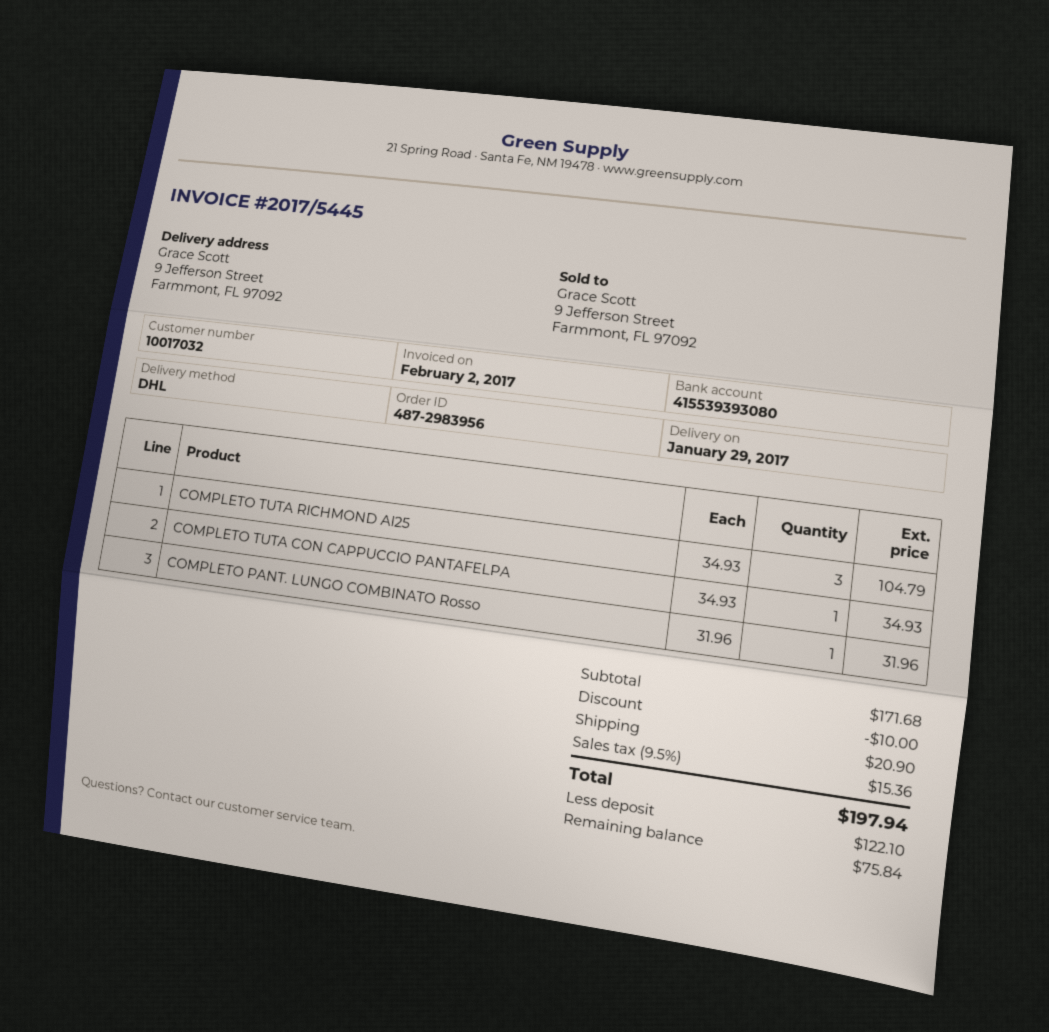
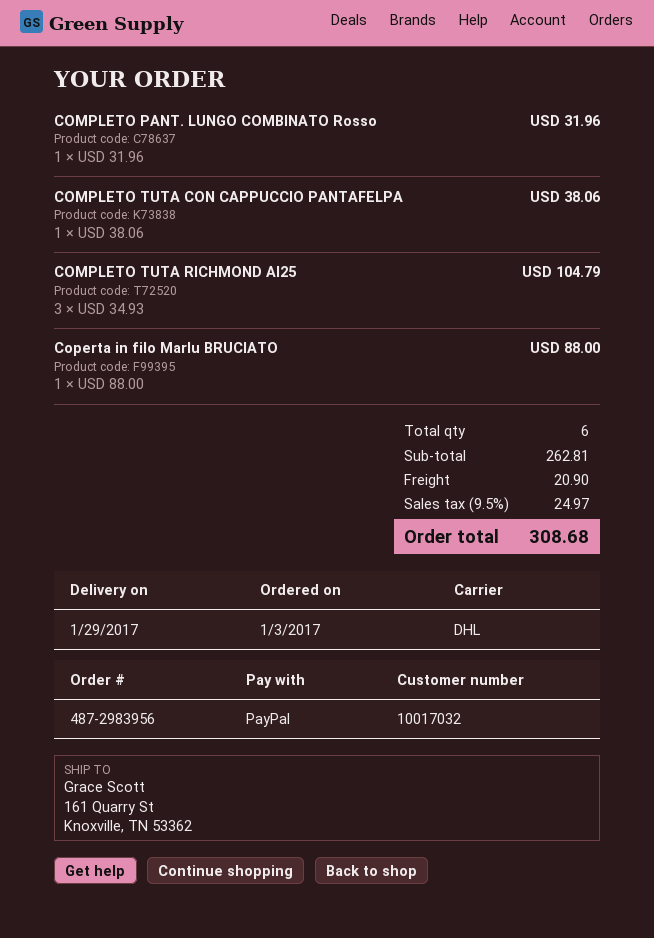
ship to: 9 Jefferson Street, Farmmont, FL 97092 -> 161 Quarry St, Knoxville, TN 53362
COMPLETO TUTA CON CAPPUCCIO PANTAFELPA: 1 x 34.93 = 34.93 -> 1 x 38.06 = 38.06
Coperta in filo Marlu BRUCIATO: none -> 1 x 88.00 = 88.00
subtotal: 171.68 -> 262.81
discount: 10.00 -> none
tax: 9.5% = 15.36 -> 9.5% = 24.97
total: 197.94 -> 308.68

